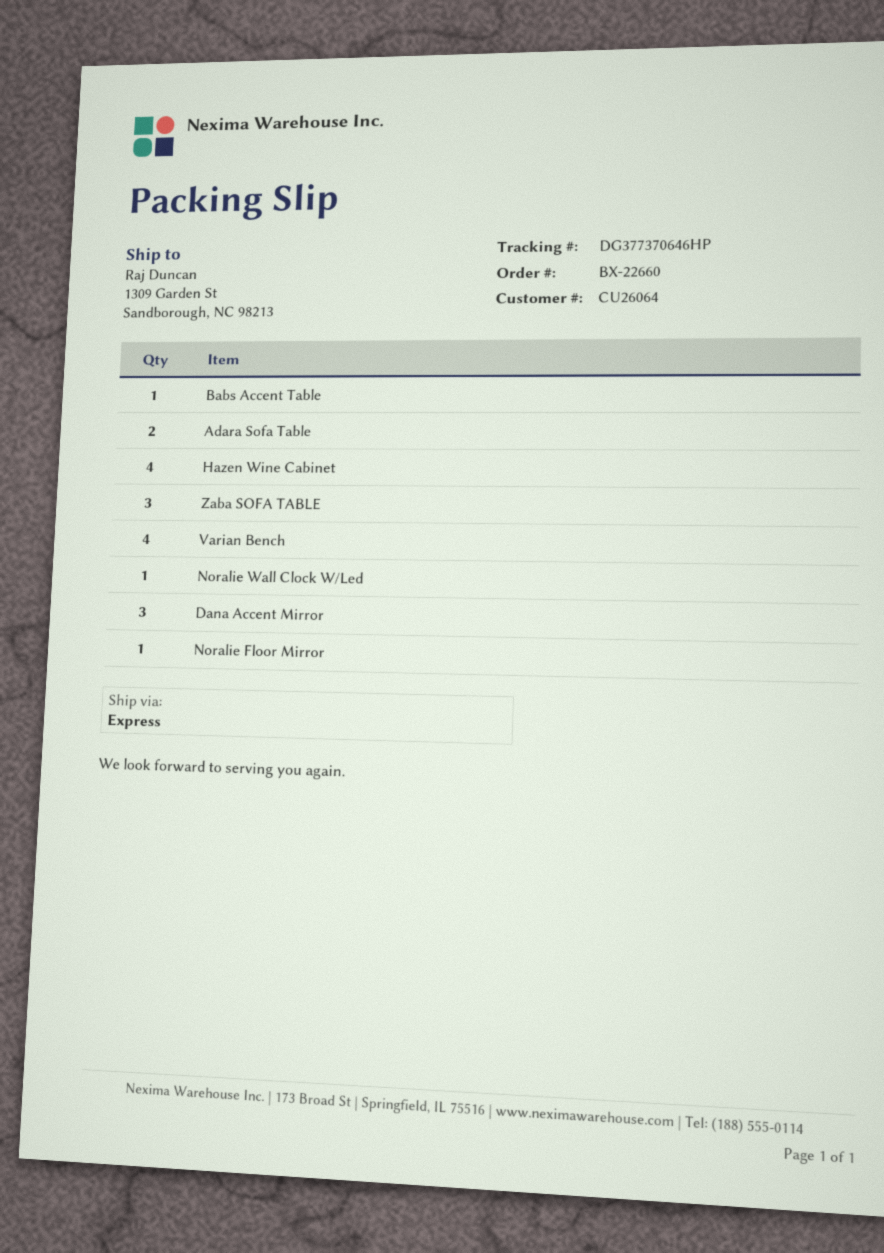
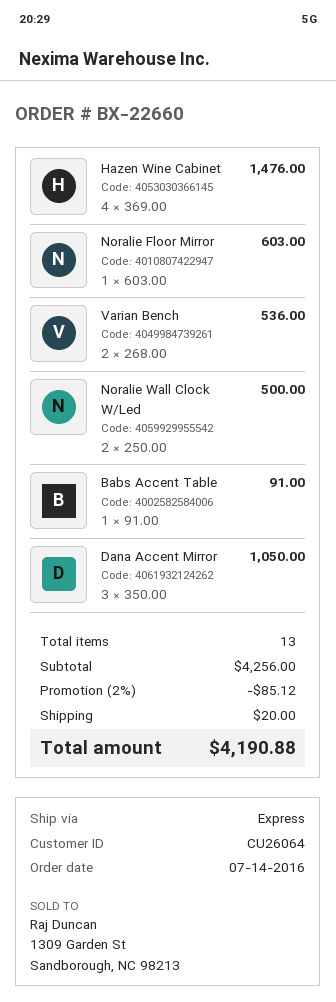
Adara Sofa Table: 2 -> none
Zaba SOFA TABLE: 3 -> none
Varian Bench: 4 -> 2
Noralie Wall Clock W/Led: 1 -> 2

